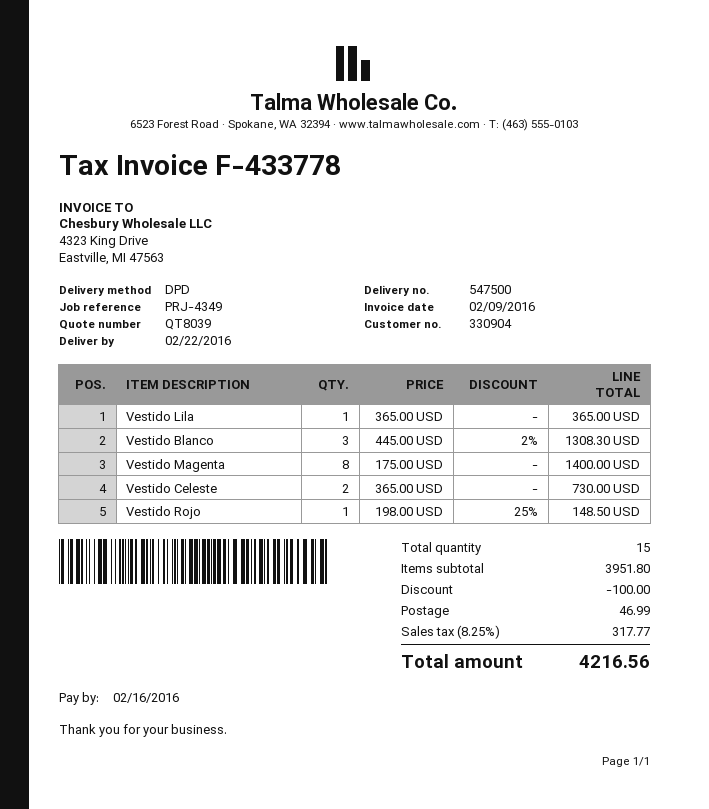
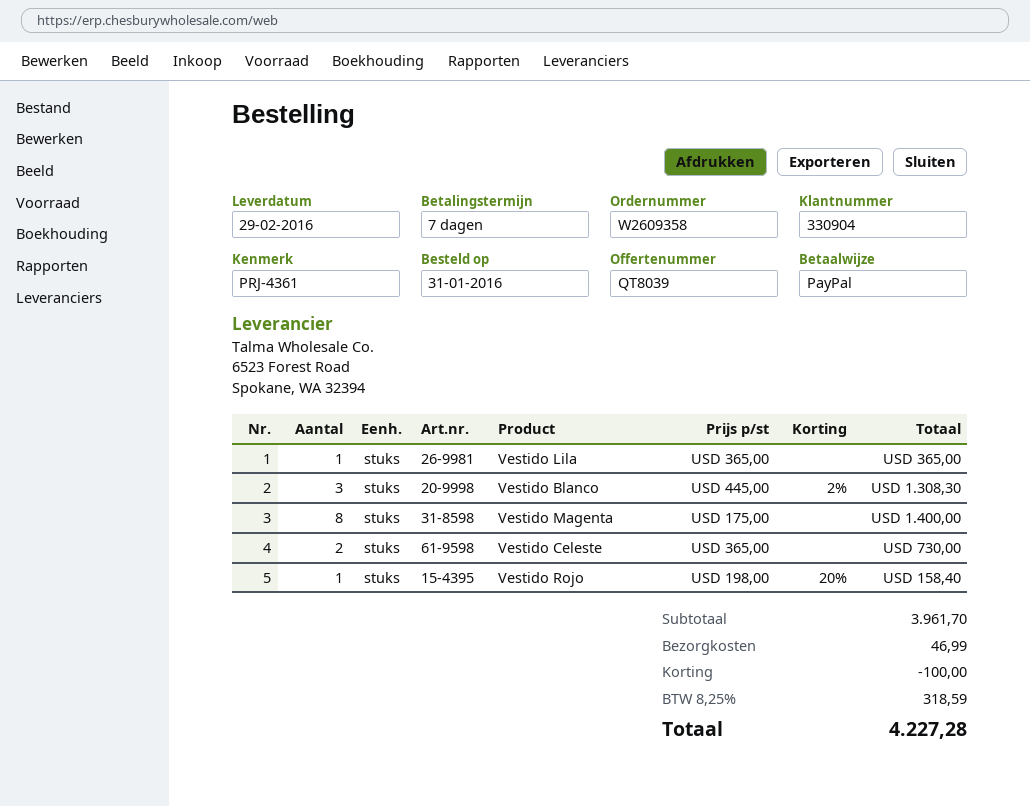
delivery date: 2016-02-22 -> 2016-02-29
reference: PRJ-4349 -> PRJ-4361
Vestido Rojo: 1 x 198.00 - 25% = 148.50 -> 1 x 198.00 - 20% = 158.40
subtotal: 3951.80 -> 3961.70
tax: 8.25% = 317.77 -> 8.25% = 318.59
total: 4216.56 -> 4227.28

